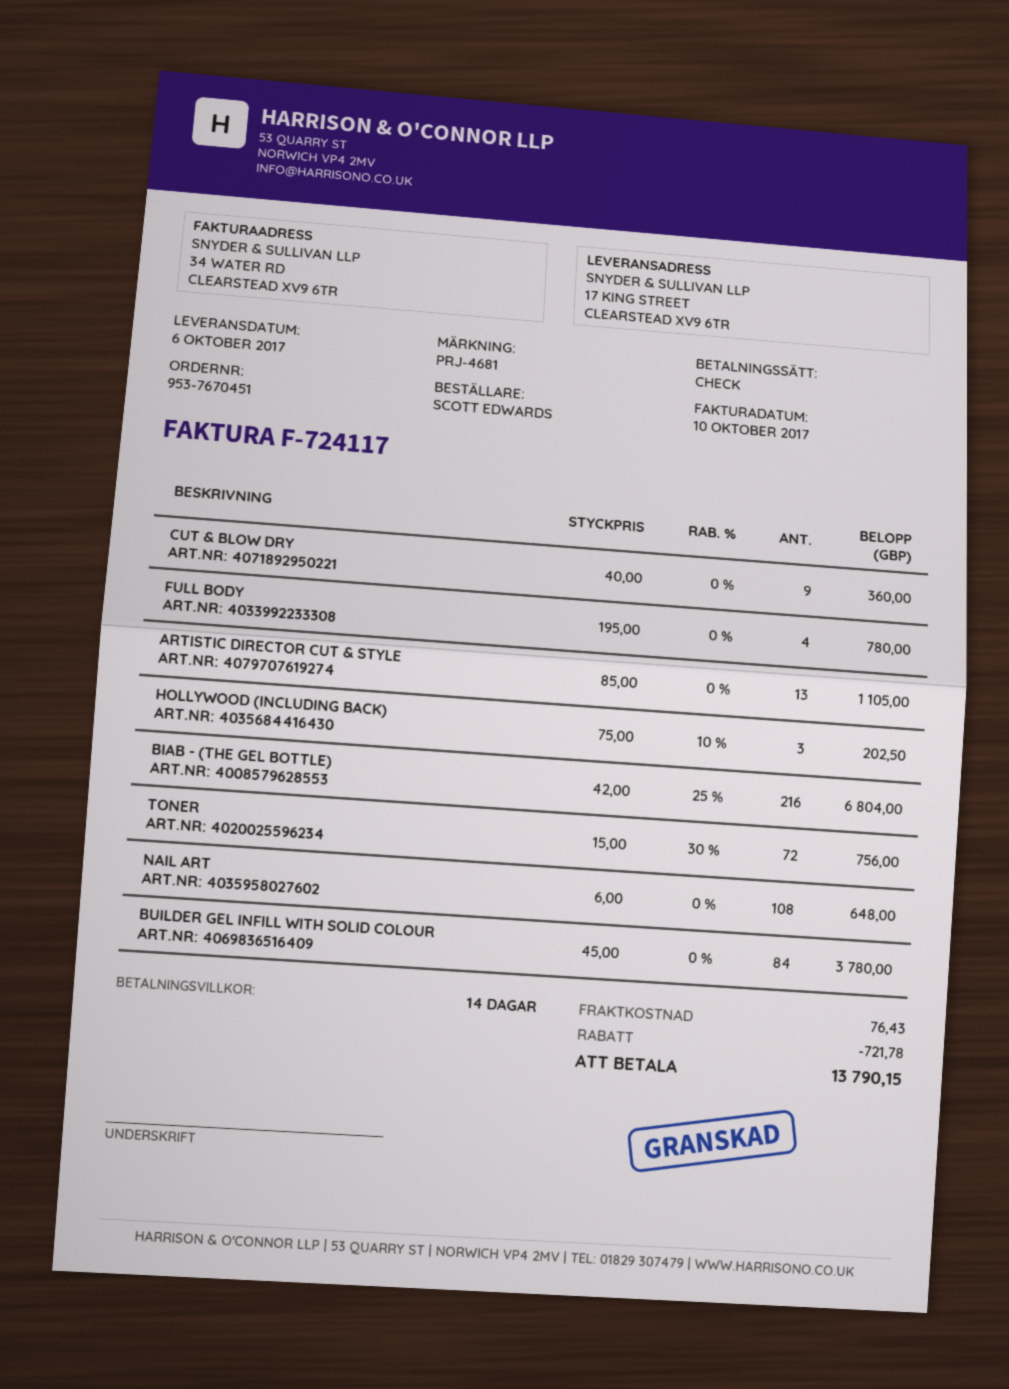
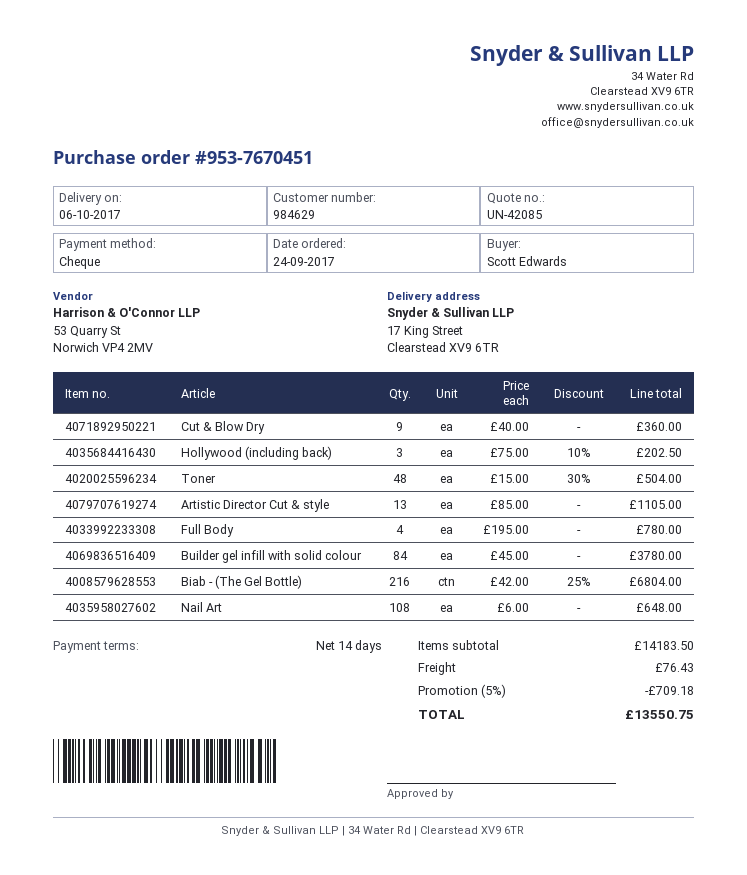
TONER: 72 x 15.00 - 30% = 756.00 -> 48 x 15.00 - 30% = 504.00
discount: 721.78 -> 709.18
total: 13790.15 -> 13550.75

